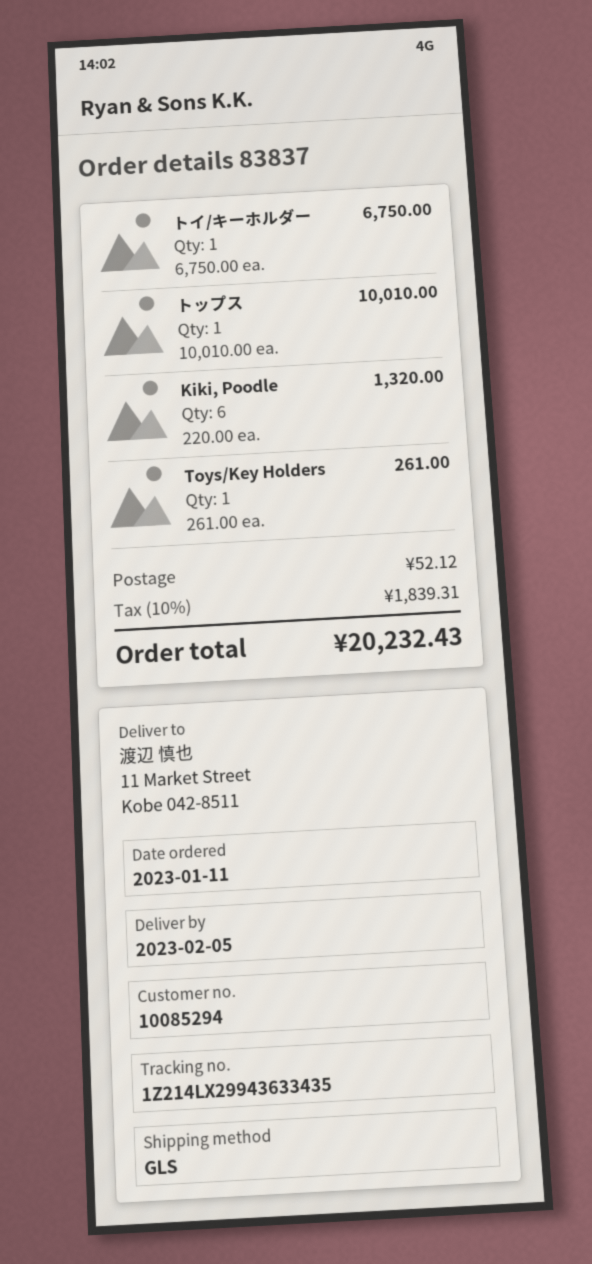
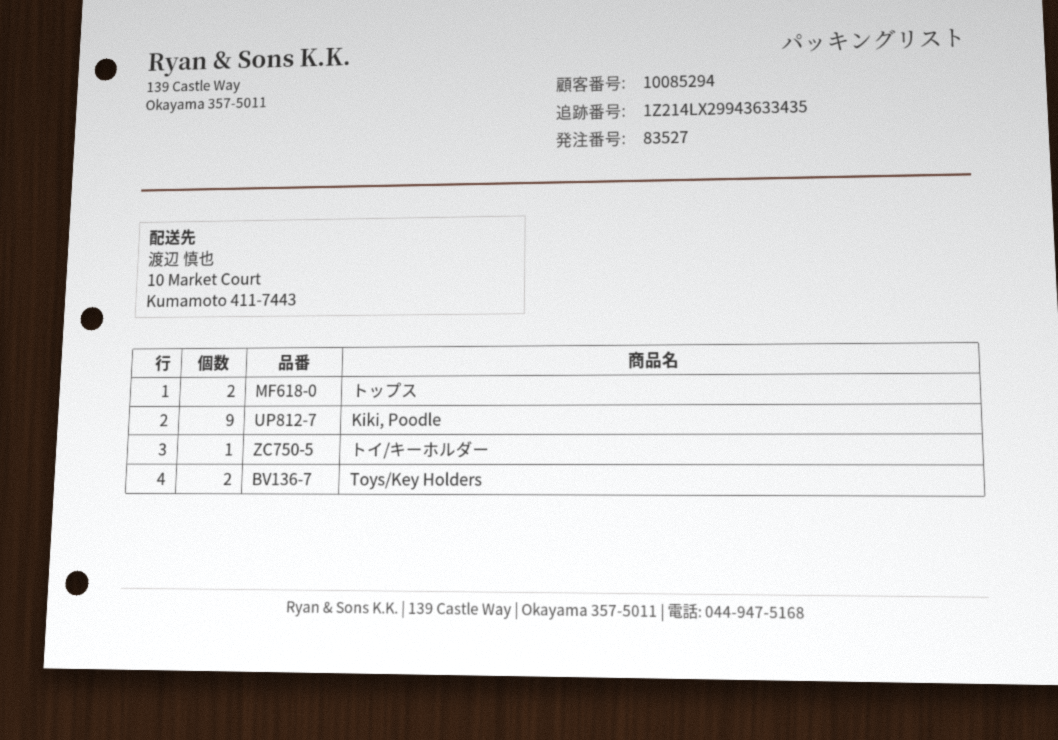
order number: 83837 -> 83527
ship to: 11 Market Street, Kobe 042-8511 -> 10 Market Court, Kumamoto 411-7443
トップス: 1 -> 2
Kiki, Poodle: 6 -> 9
Toys/Key Holders: 1 -> 2

